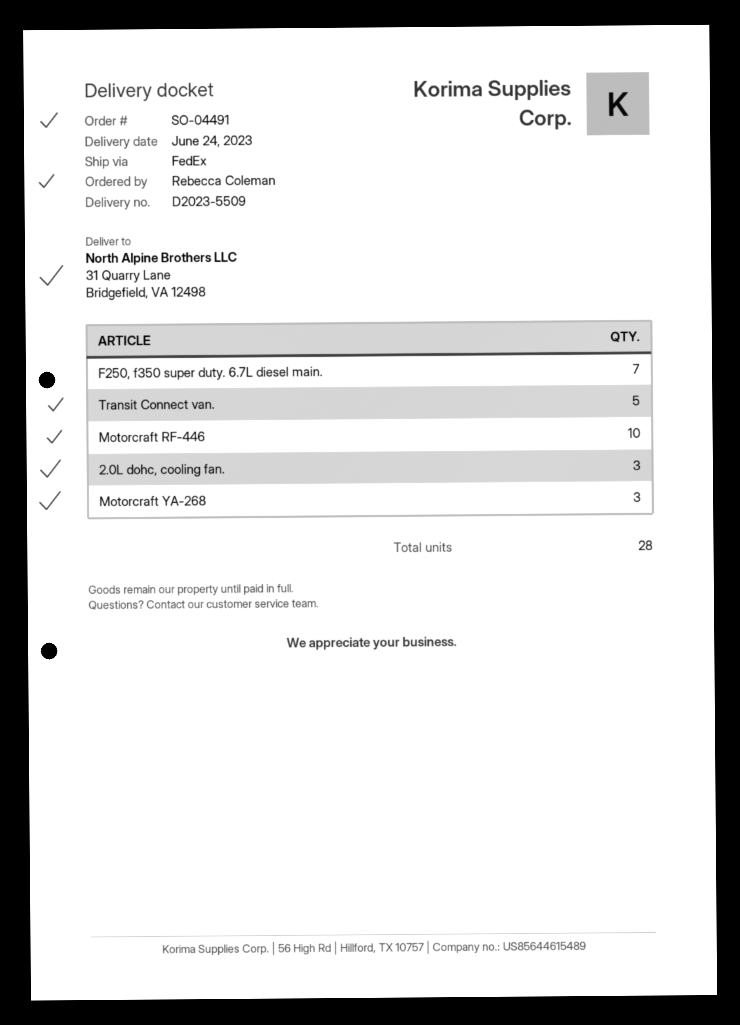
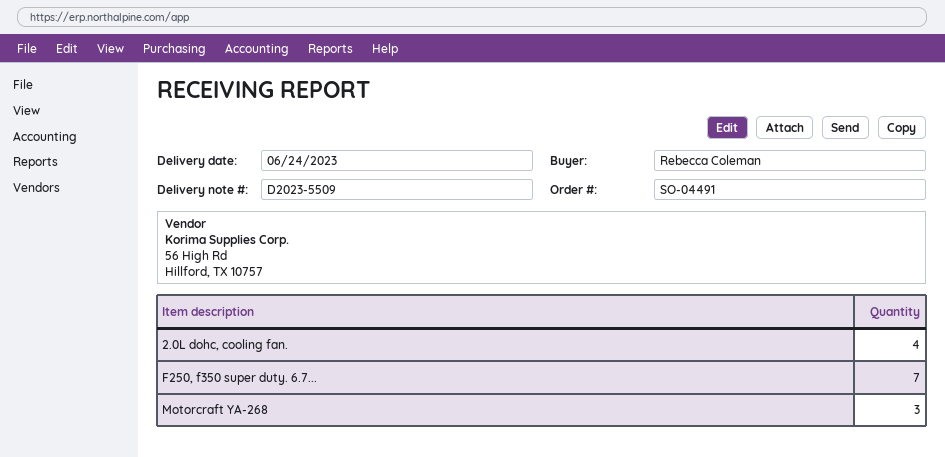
Transit Connect van.: 5 -> none
Motorcraft RF-446: 10 -> none
2.0L dohc, cooling fan.: 3 -> 4

